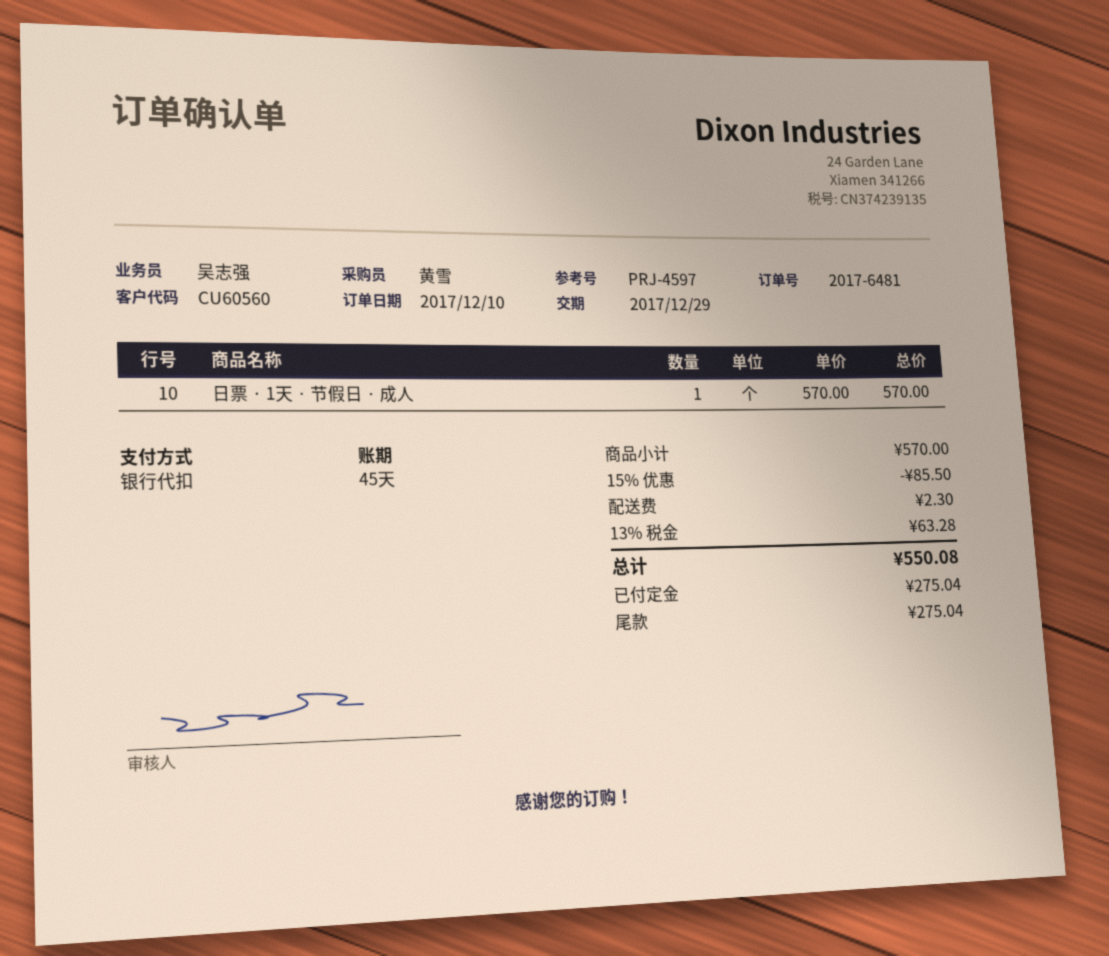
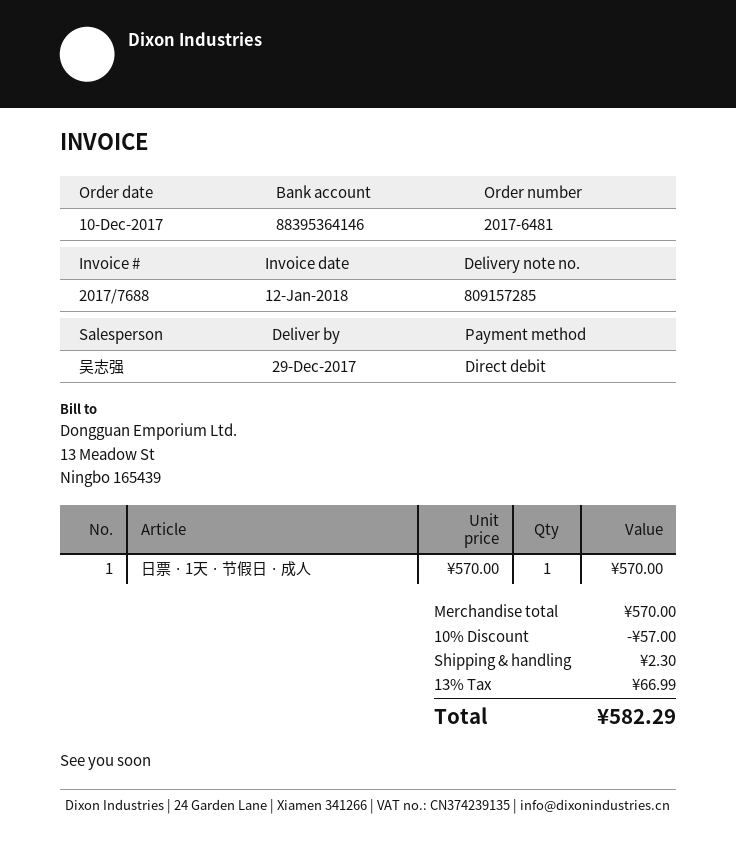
discount: 15% = 85.50 -> 10% = 57.00
tax: 13% = 63.28 -> 13% = 66.99
total: 550.08 -> 582.29

